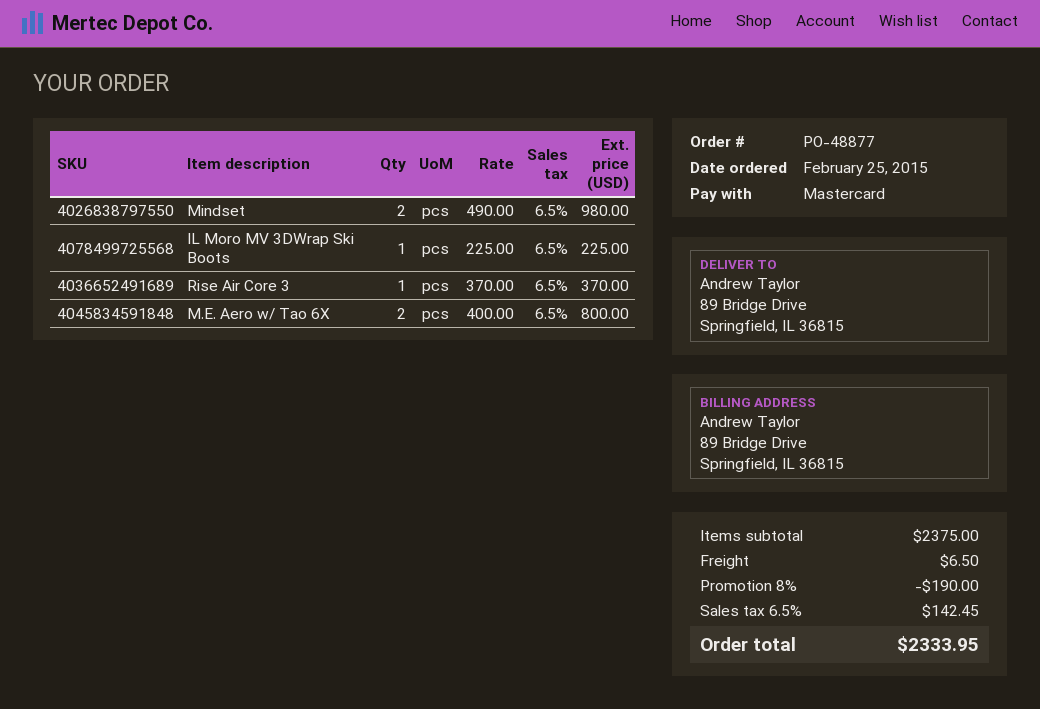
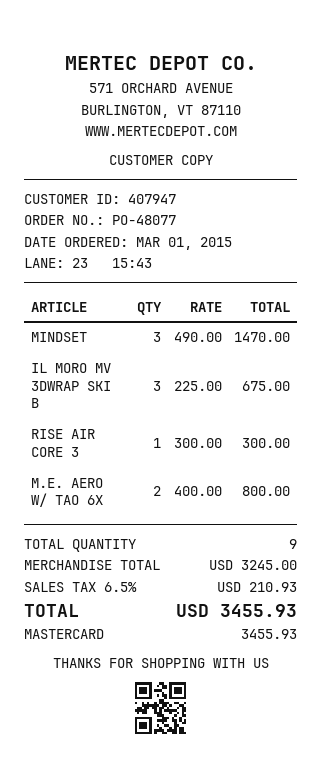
order number: PO-48877 -> PO-48077
order date: 2015-02-25 -> 2015-03-01
Mindset: 2 x 490.00 = 980.00 -> 3 x 490.00 = 1470.00
IL Moro MV 3DWrap Ski Boots: 1 x 225.00 = 225.00 -> 3 x 225.00 = 675.00
Rise Air Core 3: 1 x 370.00 = 370.00 -> 1 x 300.00 = 300.00
subtotal: 2375.00 -> 3245.00
discount: 8% = 190.00 -> none
shipping: 6.50 -> none
tax: 6.5% = 142.45 -> 6.5% = 210.93
total: 2333.95 -> 3455.93

